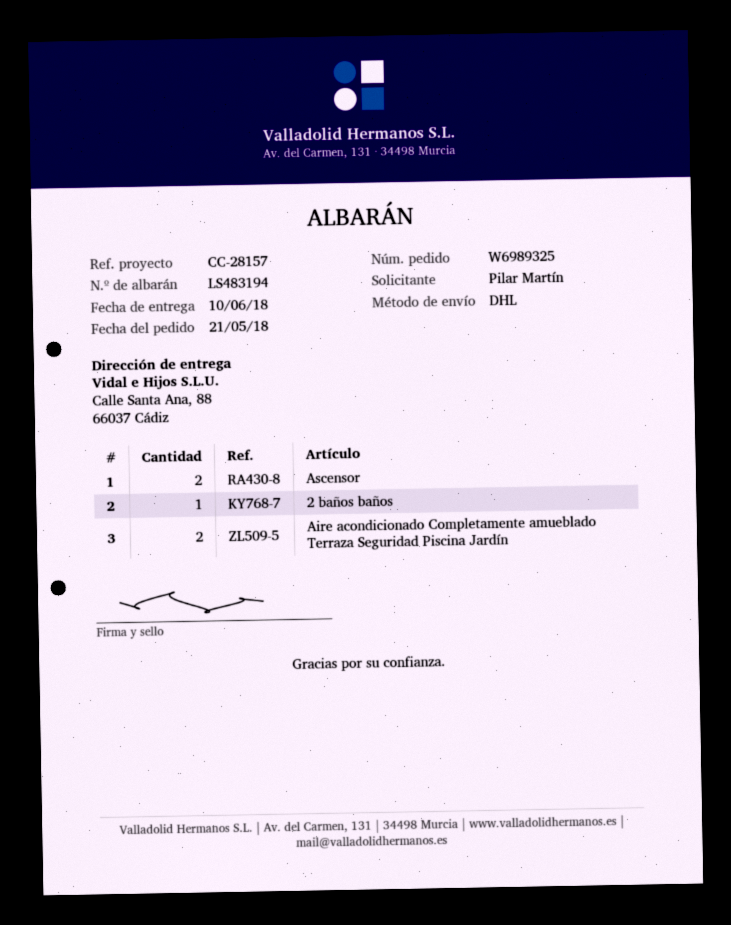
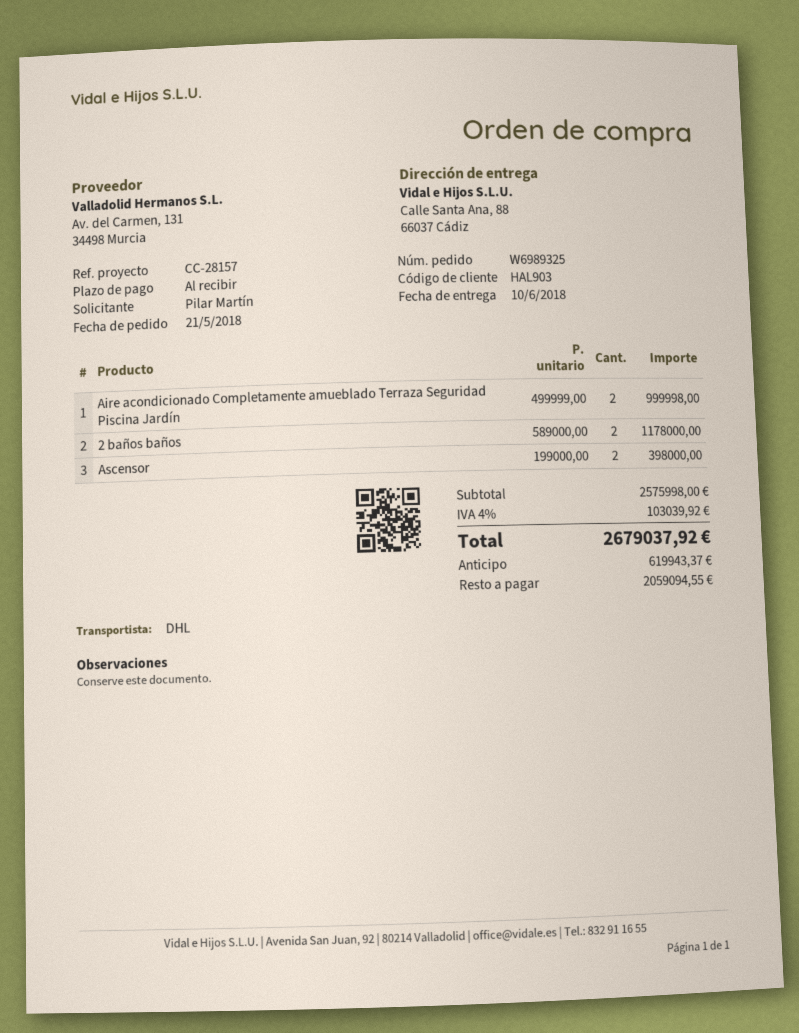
2 baños baños: 1 -> 2

